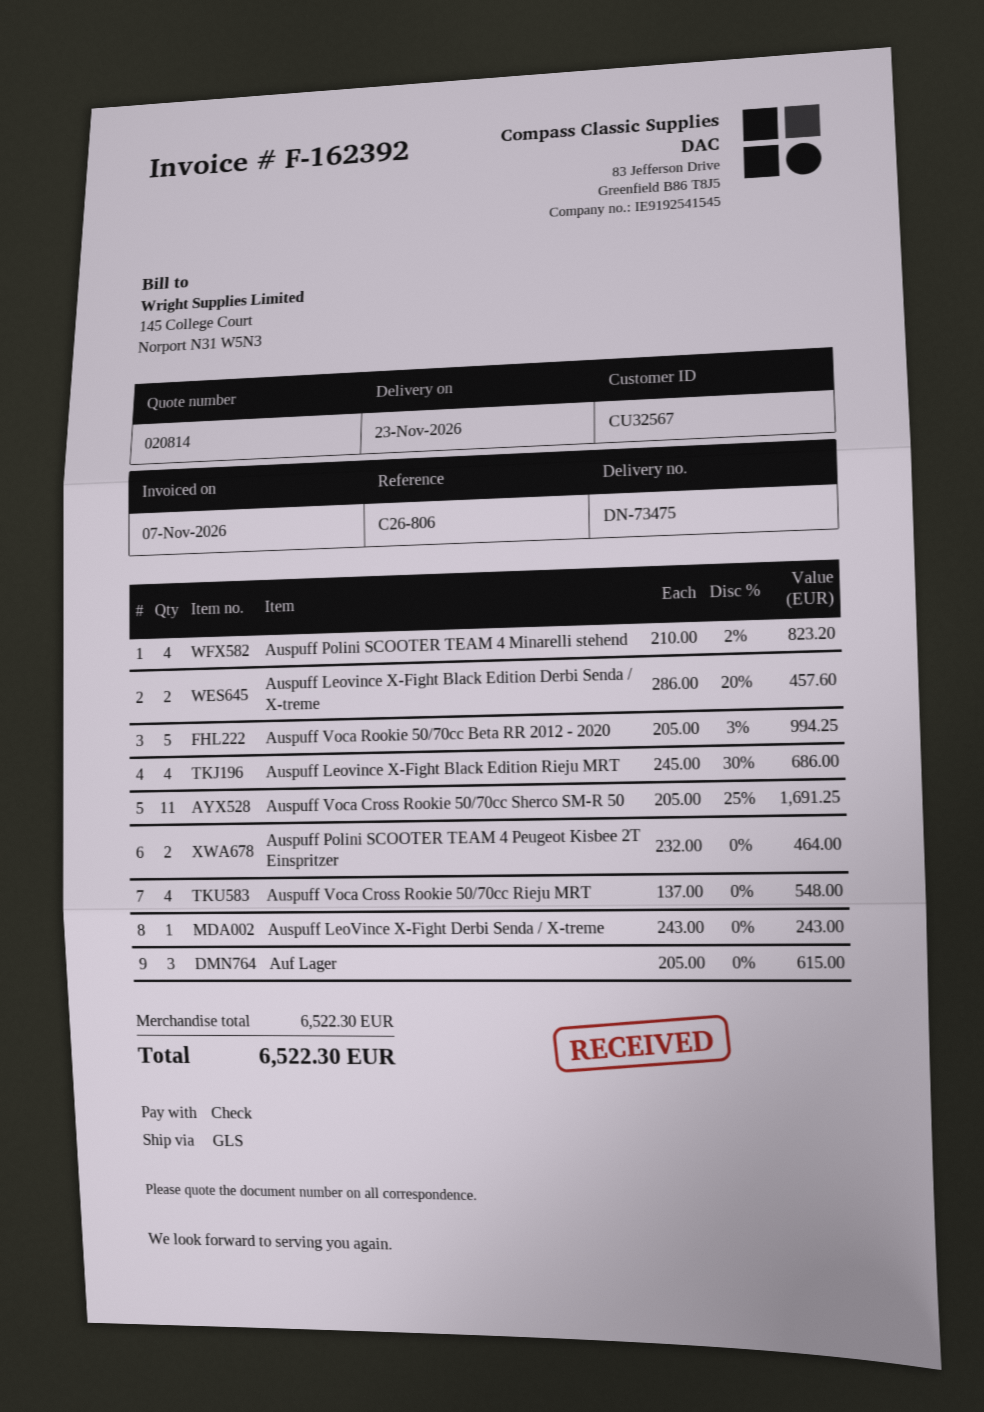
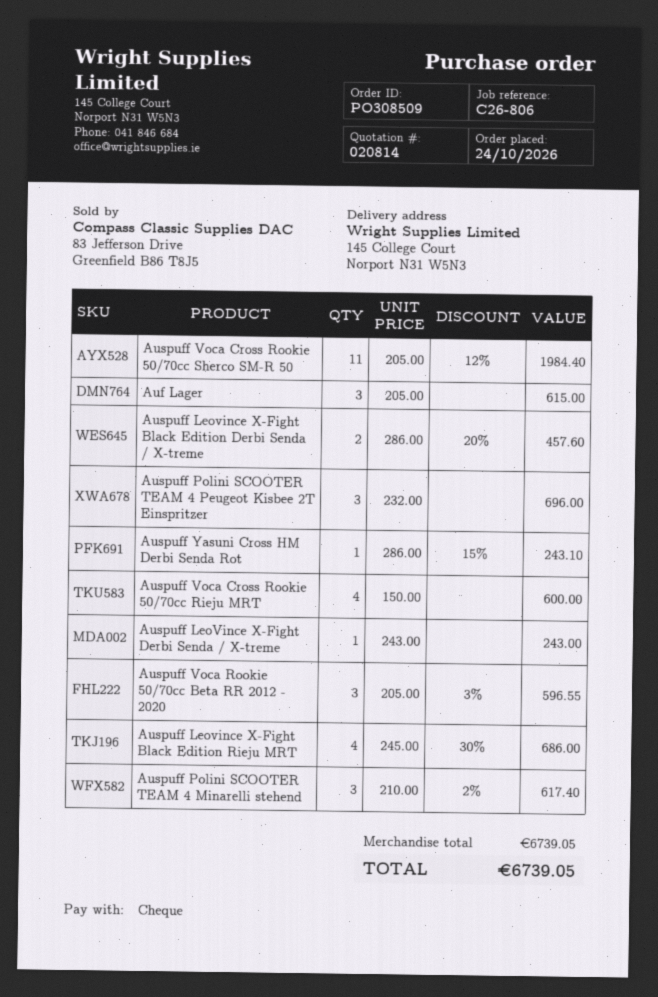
Auspuff Polini SCOOTER TEAM 4 Minarelli stehend: 4 x 210.00 - 2% = 823.20 -> 3 x 210.00 - 2% = 617.40
Auspuff Voca Rookie 50/70cc Beta RR 2012 - 2020: 5 x 205.00 - 3% = 994.25 -> 3 x 205.00 - 3% = 596.55
Auspuff Voca Cross Rookie 50/70cc Sherco SM-R 50: 11 x 205.00 - 25% = 1691.25 -> 11 x 205.00 - 12% = 1984.40
Auspuff Polini SCOOTER TEAM 4 Peugeot Kisbee 2T Einspritzer: 2 x 232.00 = 464.00 -> 3 x 232.00 = 696.00
Auspuff Voca Cross Rookie 50/70cc Rieju MRT: 4 x 137.00 = 548.00 -> 4 x 150.00 = 600.00
Auspuff Yasuni Cross HM Derbi Senda Rot: none -> 1 x 286.00 - 15% = 243.10
subtotal: 6522.30 -> 6739.05
total: 6522.30 -> 6739.05

